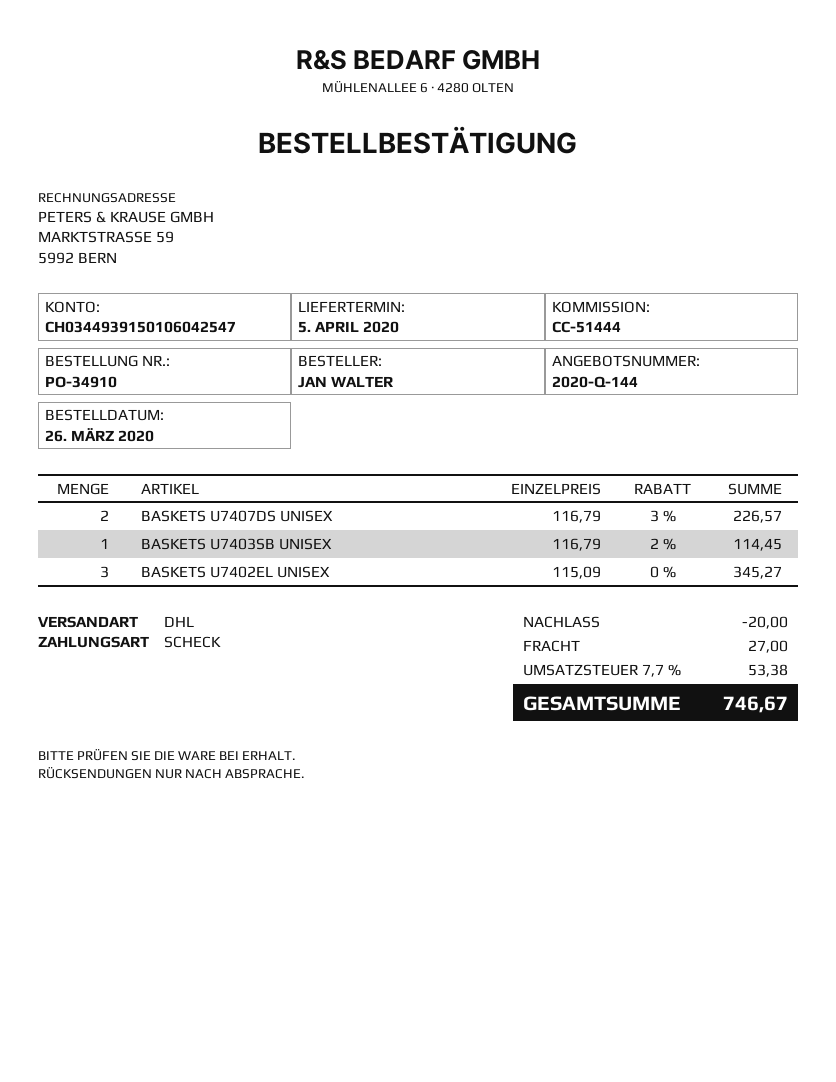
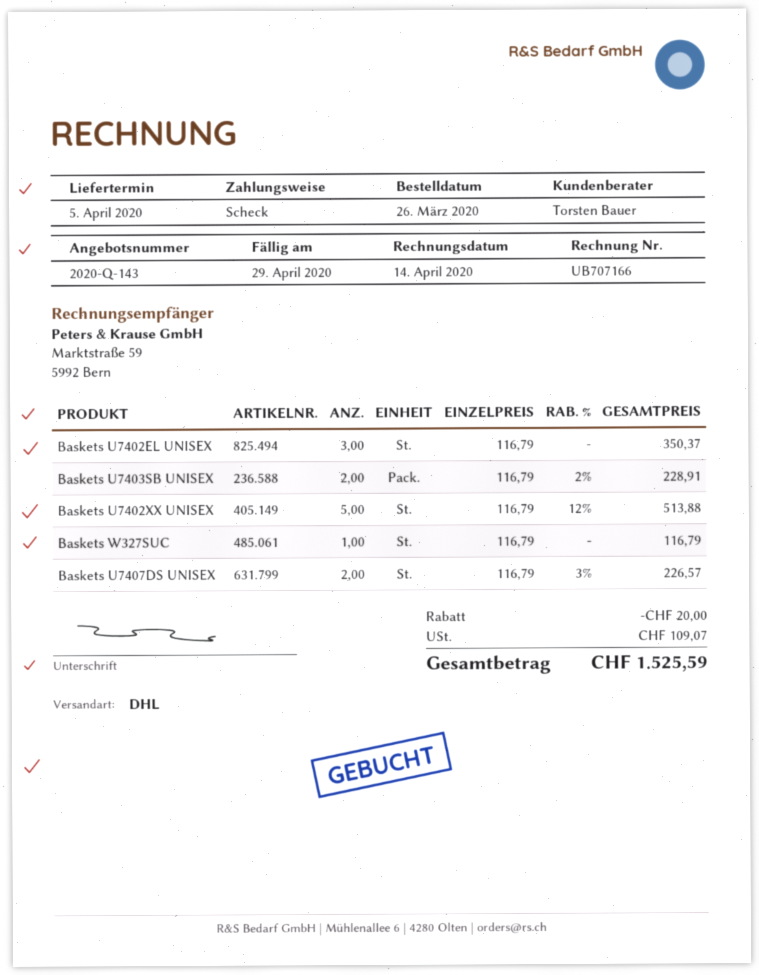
quote number: 2020-Q-144 -> 2020-Q-143
BASKETS U7403SB UNISEX: 1 x 116.79 - 2% = 114.45 -> 2 x 116.79 - 2% = 228.91
BASKETS U7402EL UNISEX: 3 x 115.09 = 345.27 -> 3 x 116.79 = 350.37
Baskets U7402XX UNISEX: none -> 5 x 116.79 - 12% = 513.88
Baskets W327SUC: none -> 1 x 116.79 = 116.79
shipping: 27.00 -> none
tax: 53.38 -> 109.07
total: 746.67 -> 1525.59

